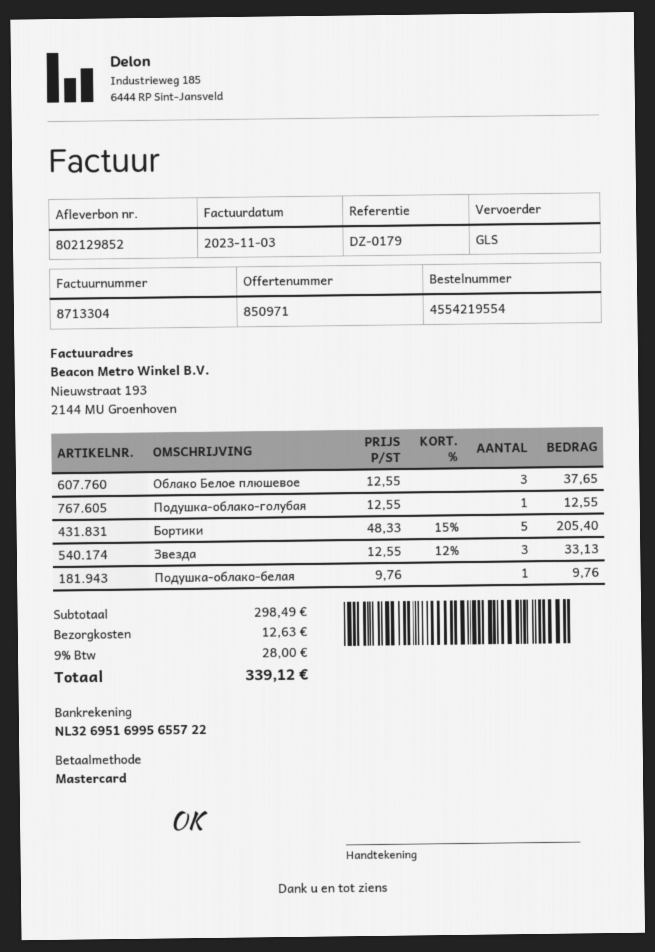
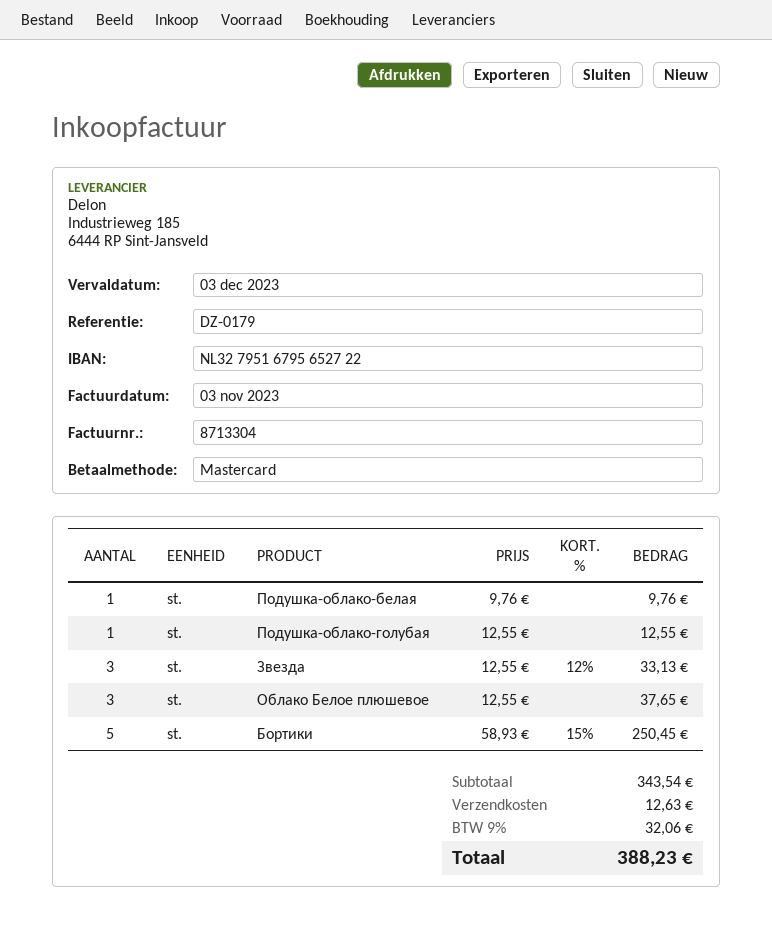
bank account: NL3269516995655722 -> NL3279516795652722
Бортики: 5 x 48.33 - 15% = 205.40 -> 5 x 58.93 - 15% = 250.45
subtotal: 298.49 -> 343.54
tax: 9% = 28.00 -> 9% = 32.06
total: 339.12 -> 388.23

